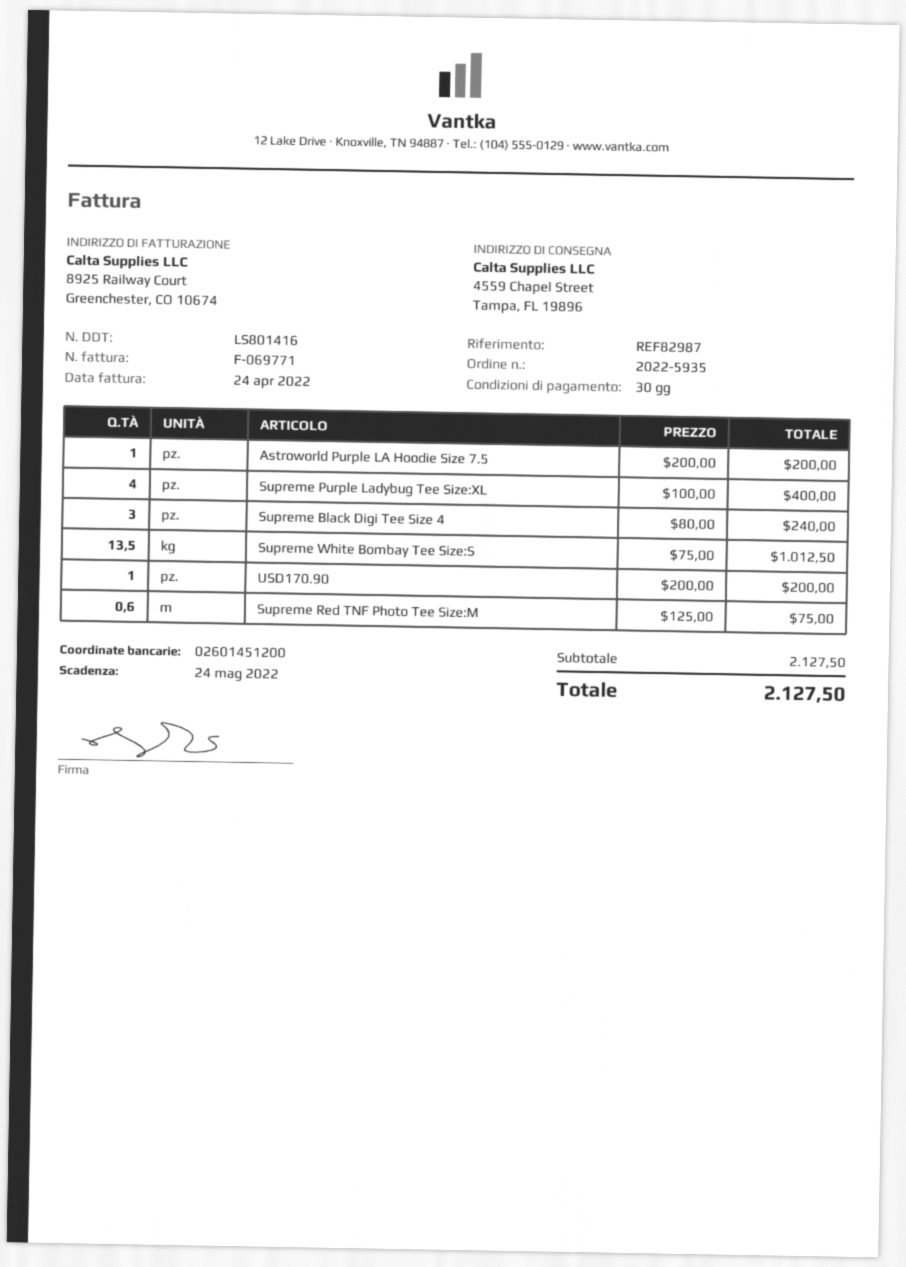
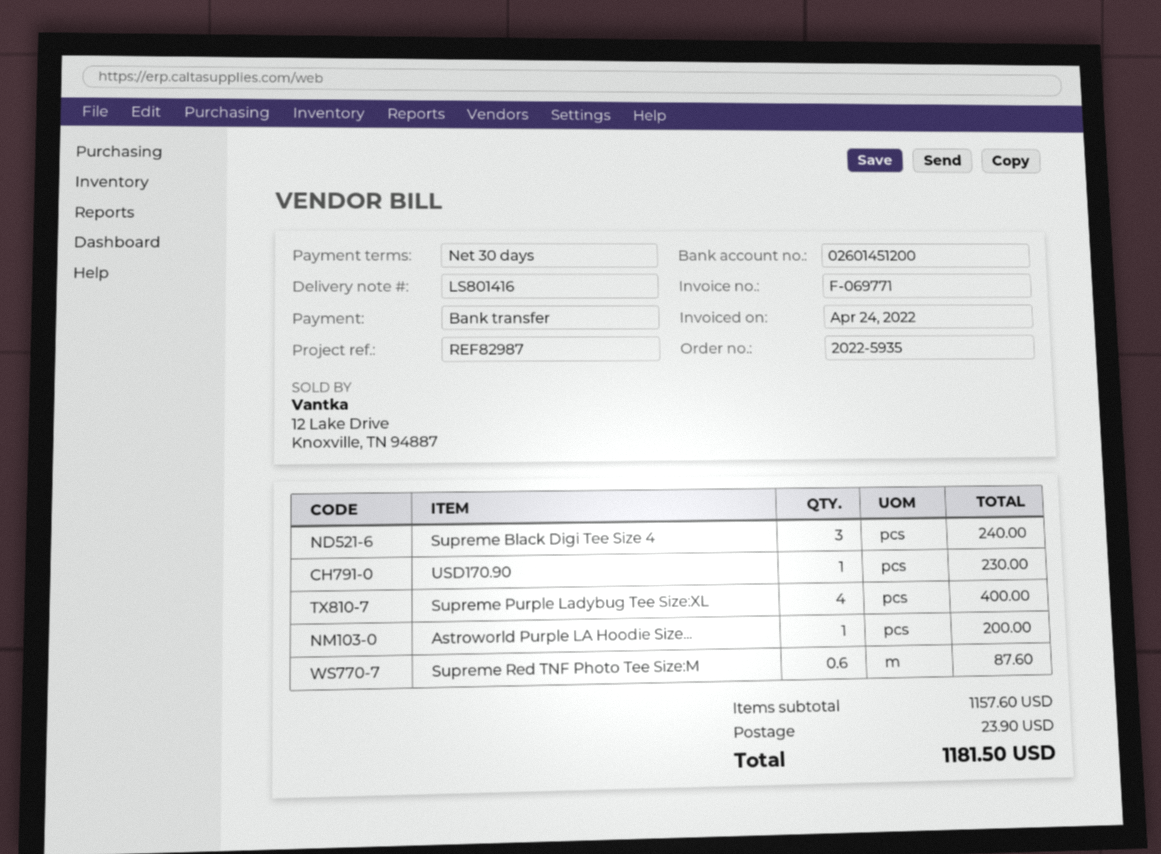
Supreme White Bombay Tee Size:S: 13.5 for 1012.50 -> none
USD170.90: 1 for 200.00 -> 1 for 230.00
Supreme Red TNF Photo Tee Size:M: 0.6 for 75.00 -> 0.6 for 87.60
subtotal: 2127.50 -> 1157.60
shipping: none -> 23.90
total: 2127.50 -> 1181.50

